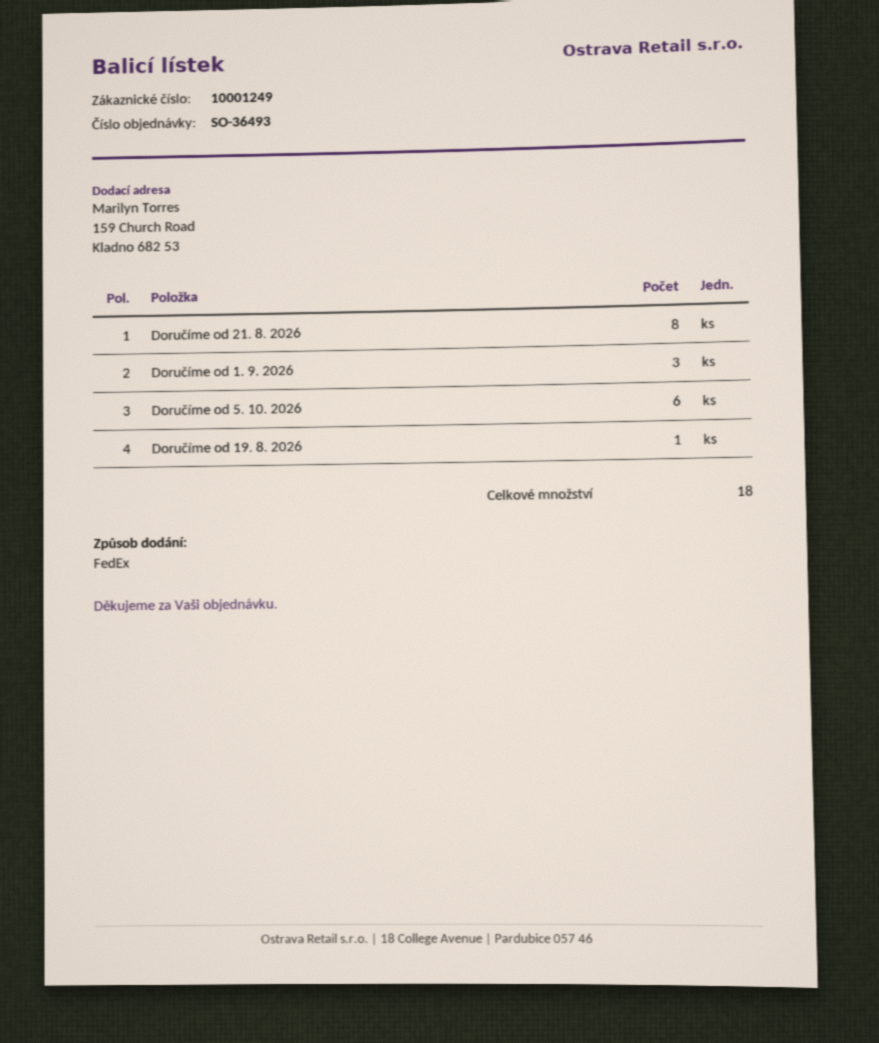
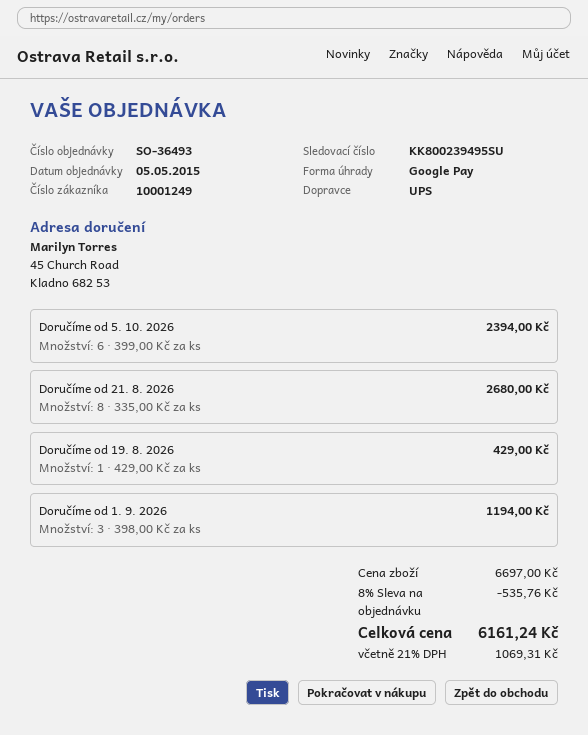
shipping method: FedEx -> UPS
ship to: 159 Church Road, Kladno 682 53 -> 45 Church Road, Kladno 682 53

